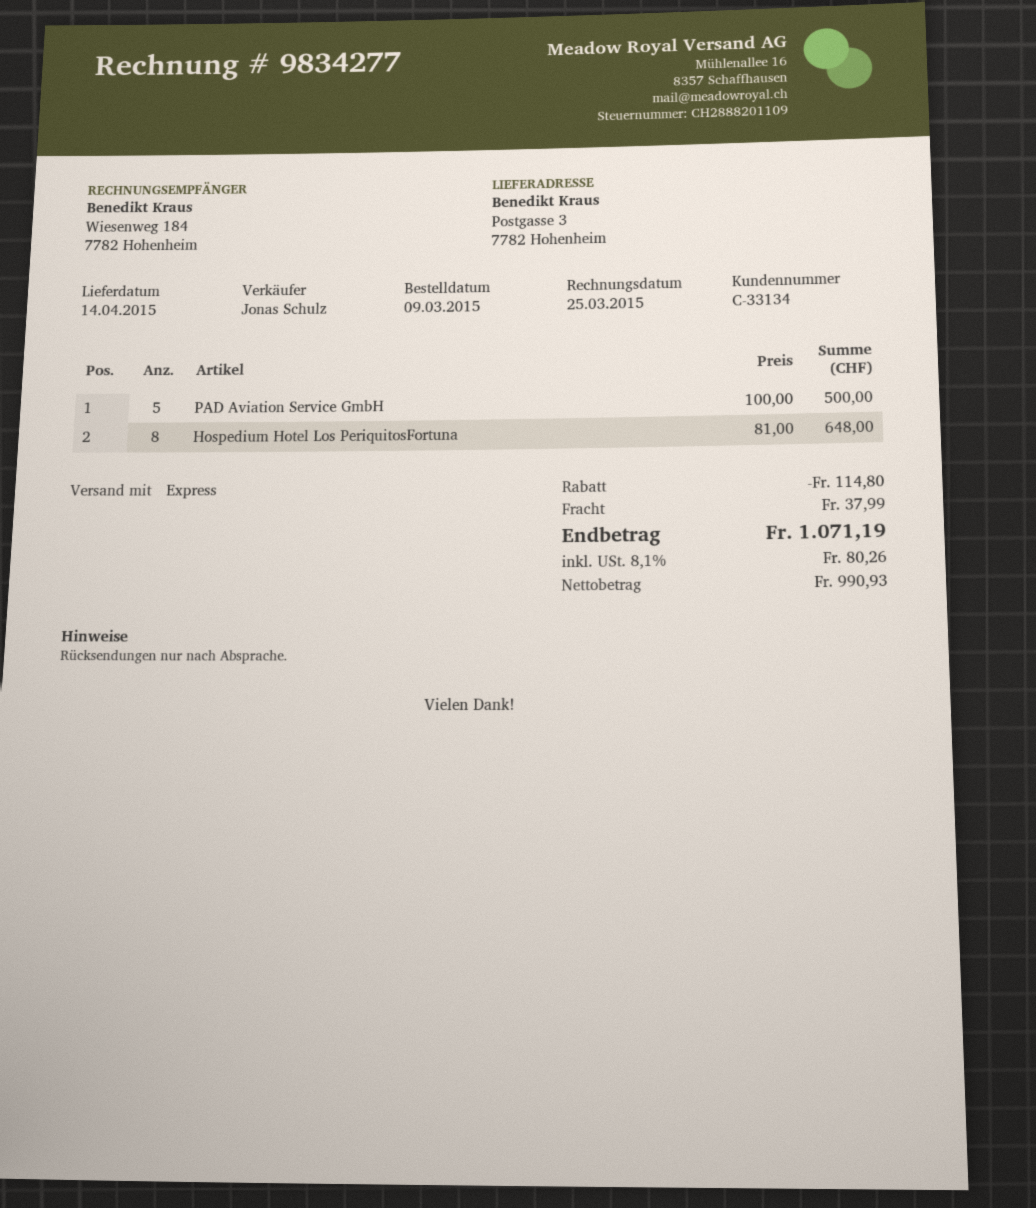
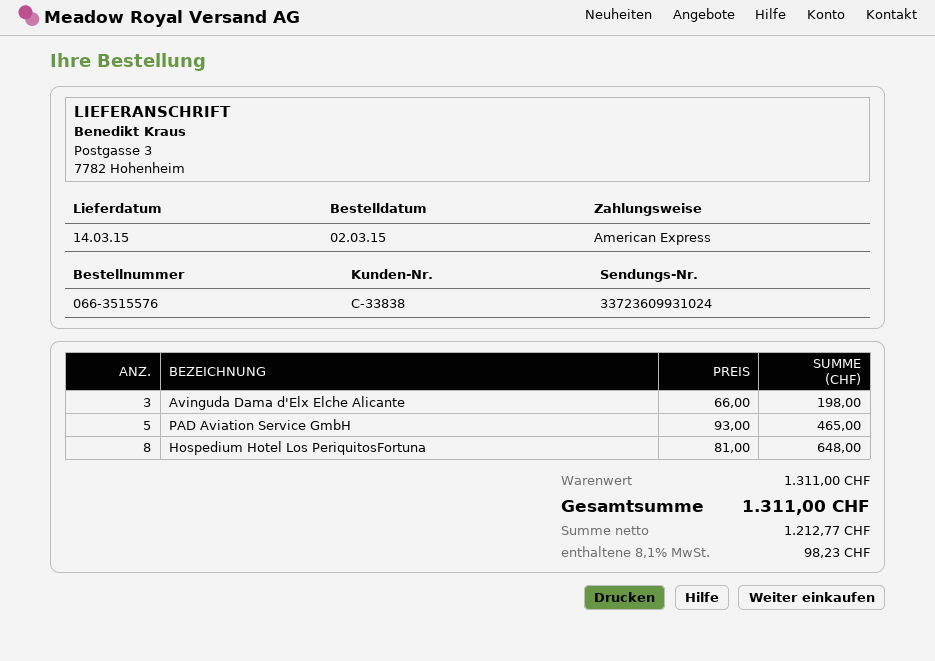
order date: 2015-03-09 -> 2015-03-02
delivery date: 2015-04-14 -> 2015-03-14
customer number: C-33134 -> C-33838
PAD Aviation Service GmbH: 5 x 100.00 = 500.00 -> 5 x 93.00 = 465.00
Avinguda Dama d'Elx Elche Alicante: none -> 3 x 66.00 = 198.00
discount: 114.80 -> none
shipping: 37.99 -> none
net: 990.93 -> 1212.77
tax: 8.1% = 80.26 -> 8.1% = 98.23
total: 1071.19 -> 1311.00

